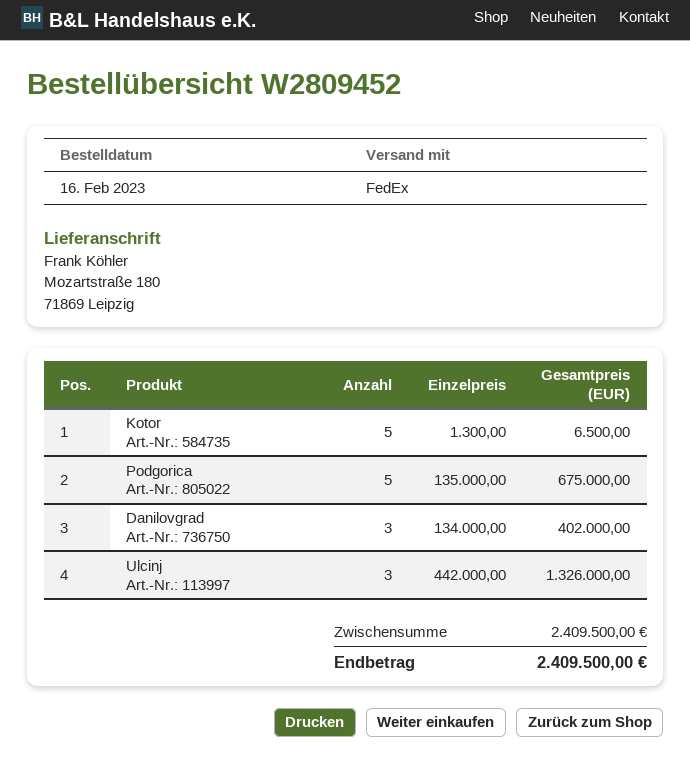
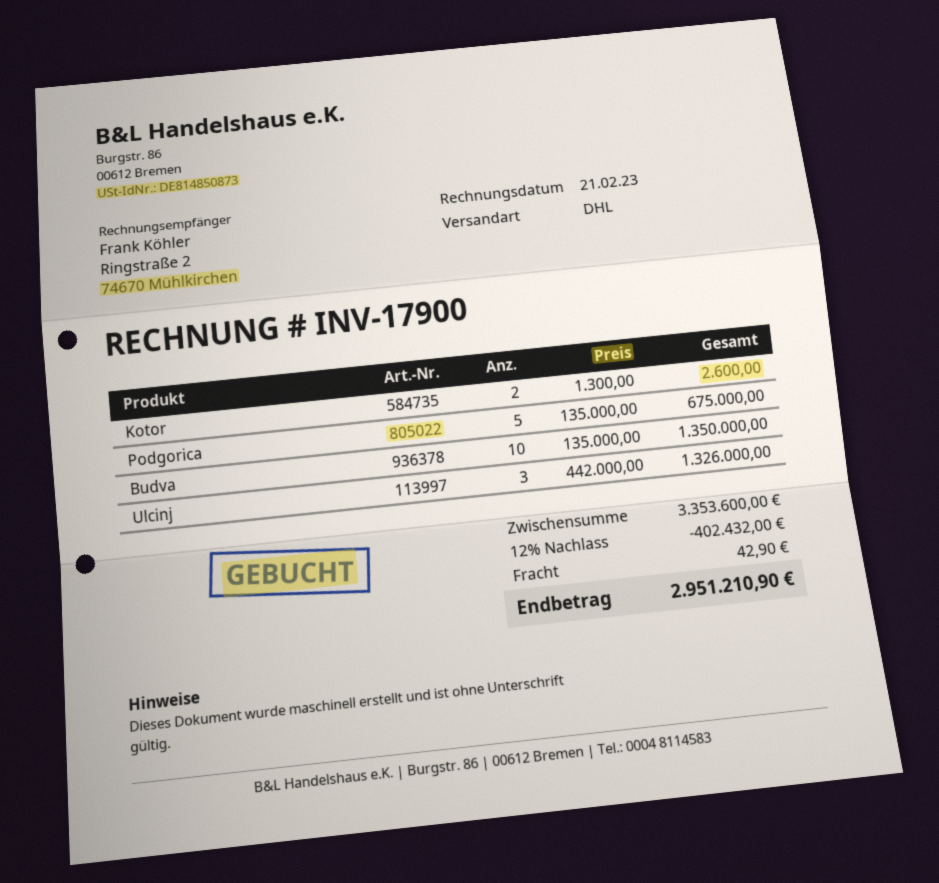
shipping method: FedEx -> DHL
Kotor: 5 x 1300.00 = 6500.00 -> 2 x 1300.00 = 2600.00
Danilovgrad: 3 x 134000.00 = 402000.00 -> none
Budva: none -> 10 x 135000.00 = 1350000.00
subtotal: 2409500.00 -> 3353600.00
discount: none -> 12% = 402432.00
shipping: none -> 42.90
total: 2409500.00 -> 2951210.90

